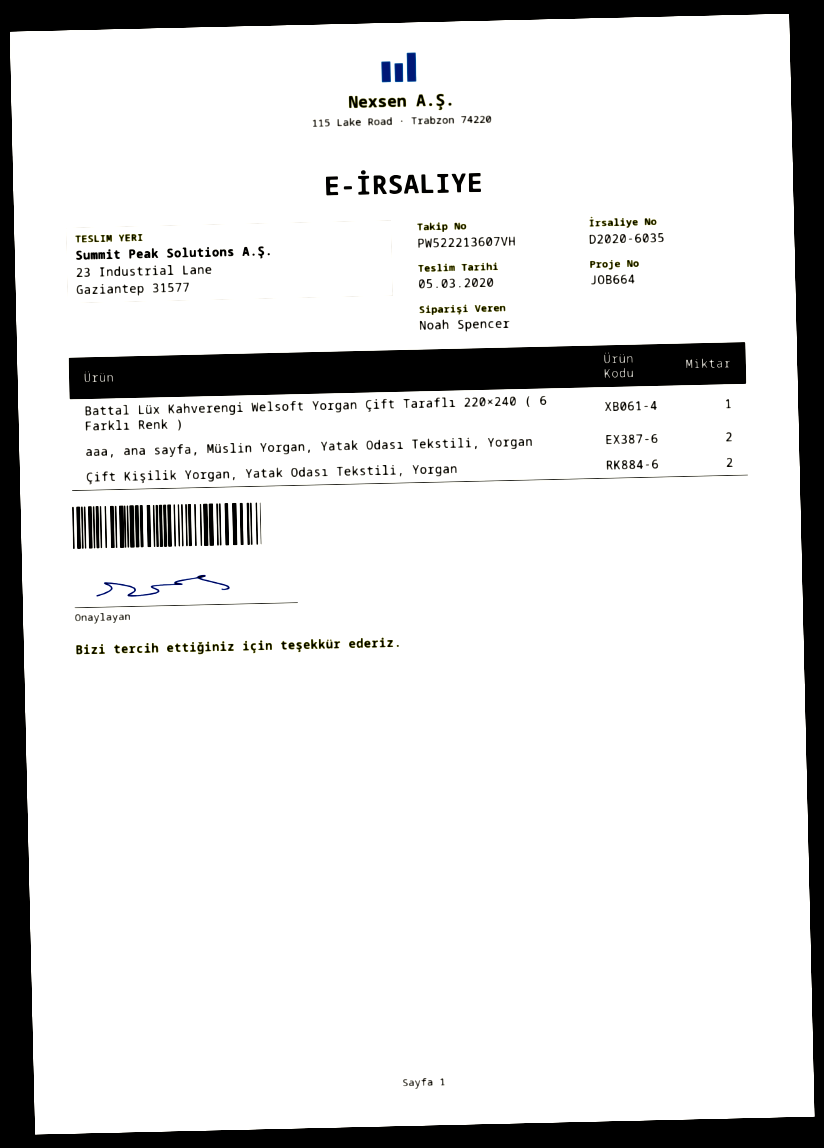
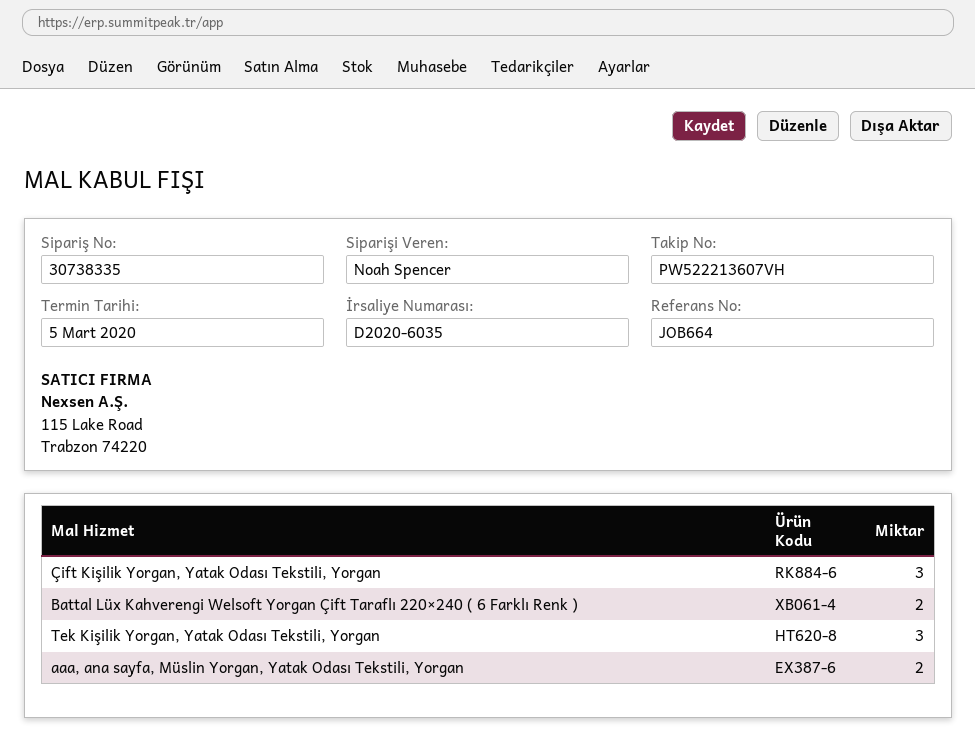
Battal Lüx Kahverengi Welsoft Yorgan Çift Taraflı 220×240 ( 6 Farklı Renk ): 1 -> 2
Çift Kişilik Yorgan, Yatak Odası Tekstili, Yorgan: 2 -> 3
Tek Kişilik Yorgan, Yatak Odası Tekstili, Yorgan: none -> 3

